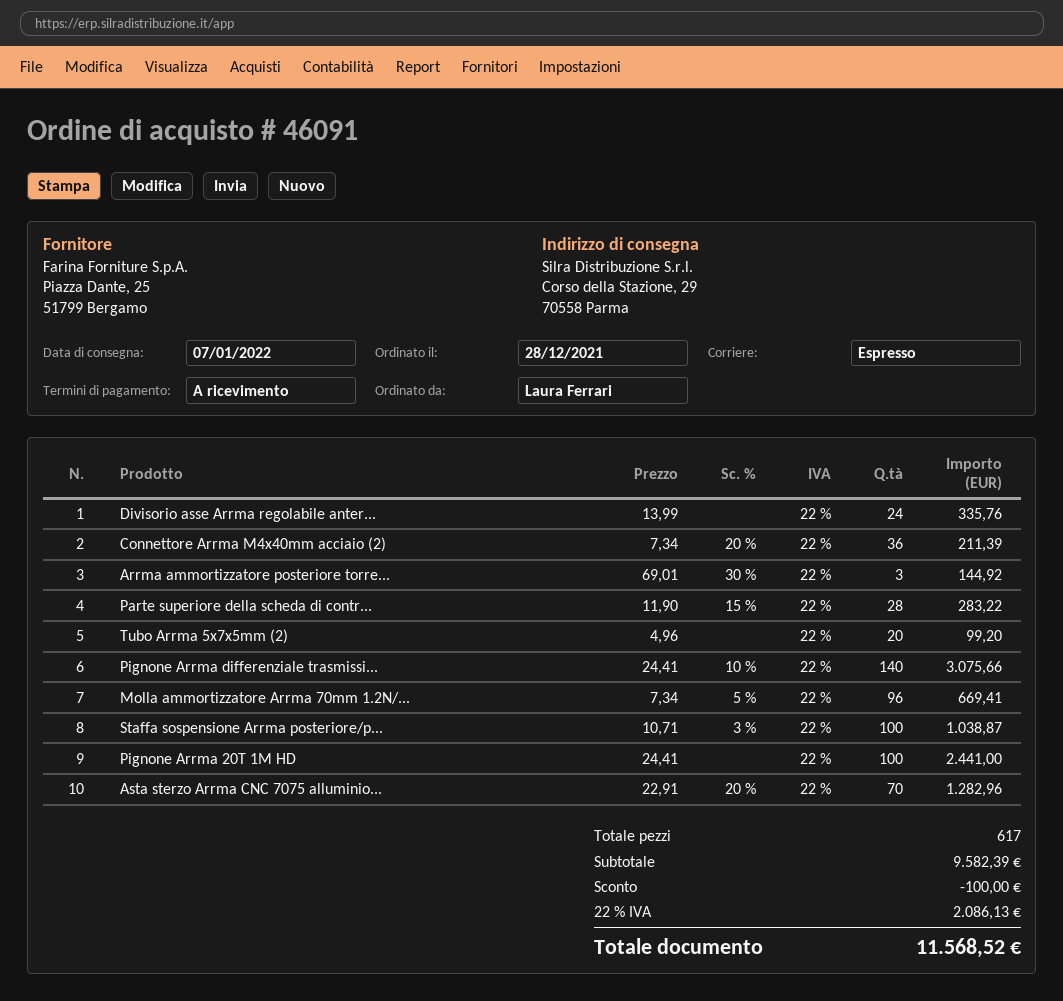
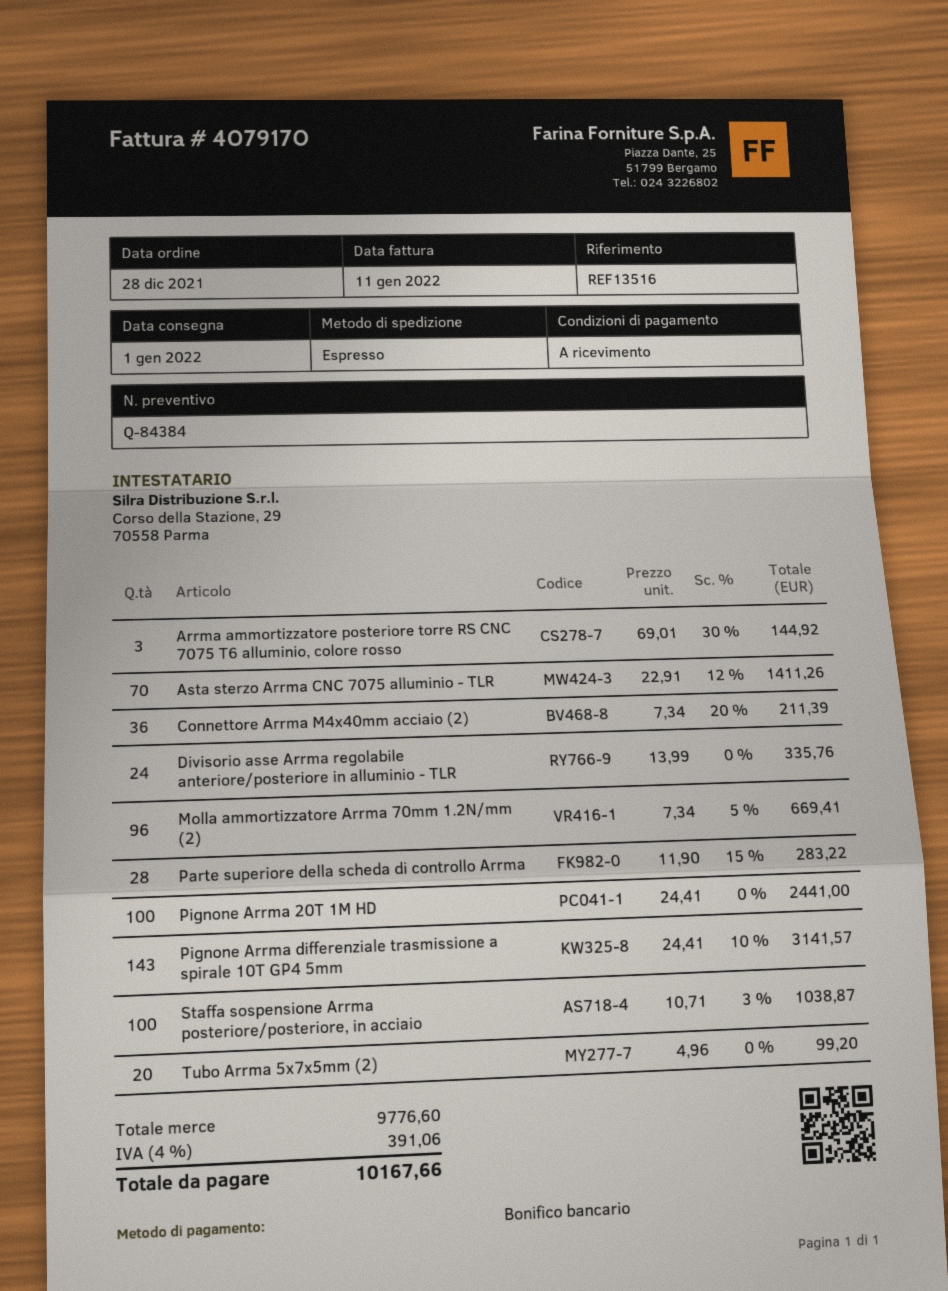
delivery date: 2022-01-07 -> 2022-01-01
Pignone Arrma differenziale trasmissi...: 140 x 24.41 - 10% = 3075.66 -> 143 x 24.41 - 10% = 3141.57
Asta sterzo Arrma CNC 7075 alluminio...: 70 x 22.91 - 20% = 1282.96 -> 70 x 22.91 - 12% = 1411.26
subtotal: 9582.39 -> 9776.60
discount: 100.00 -> none
tax: 22% = 2086.13 -> 4% = 391.06
total: 11568.52 -> 10167.66

